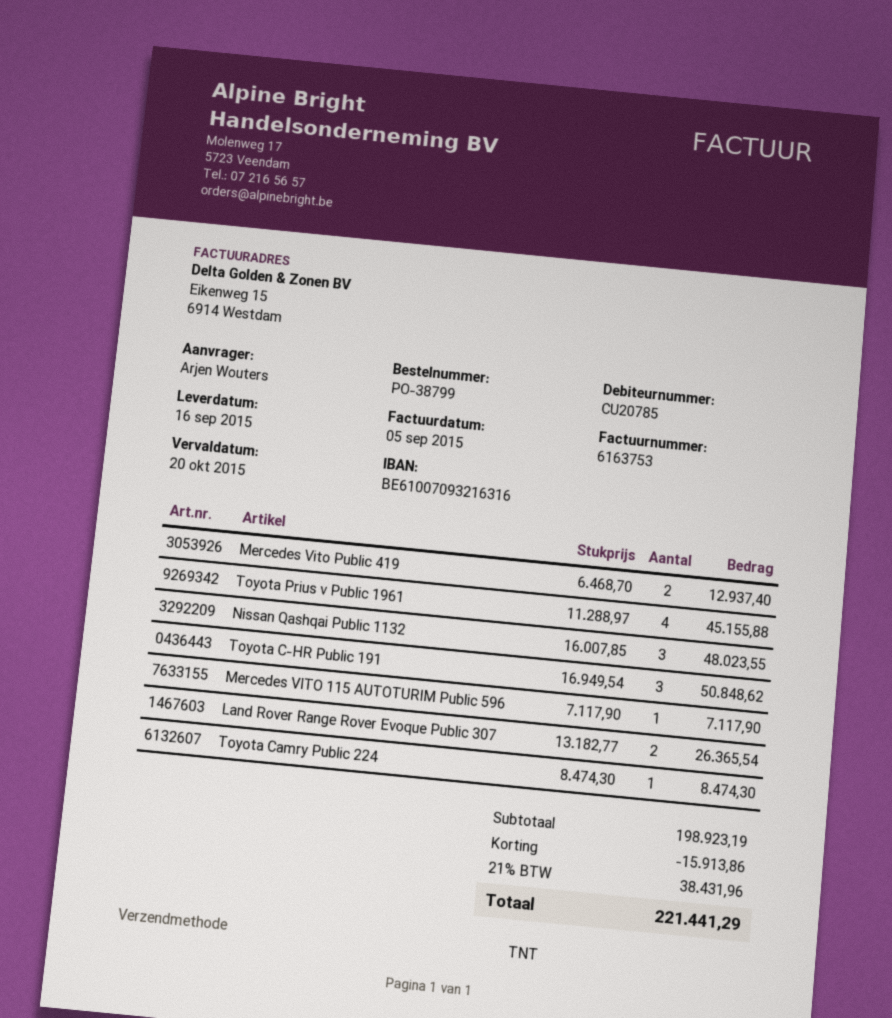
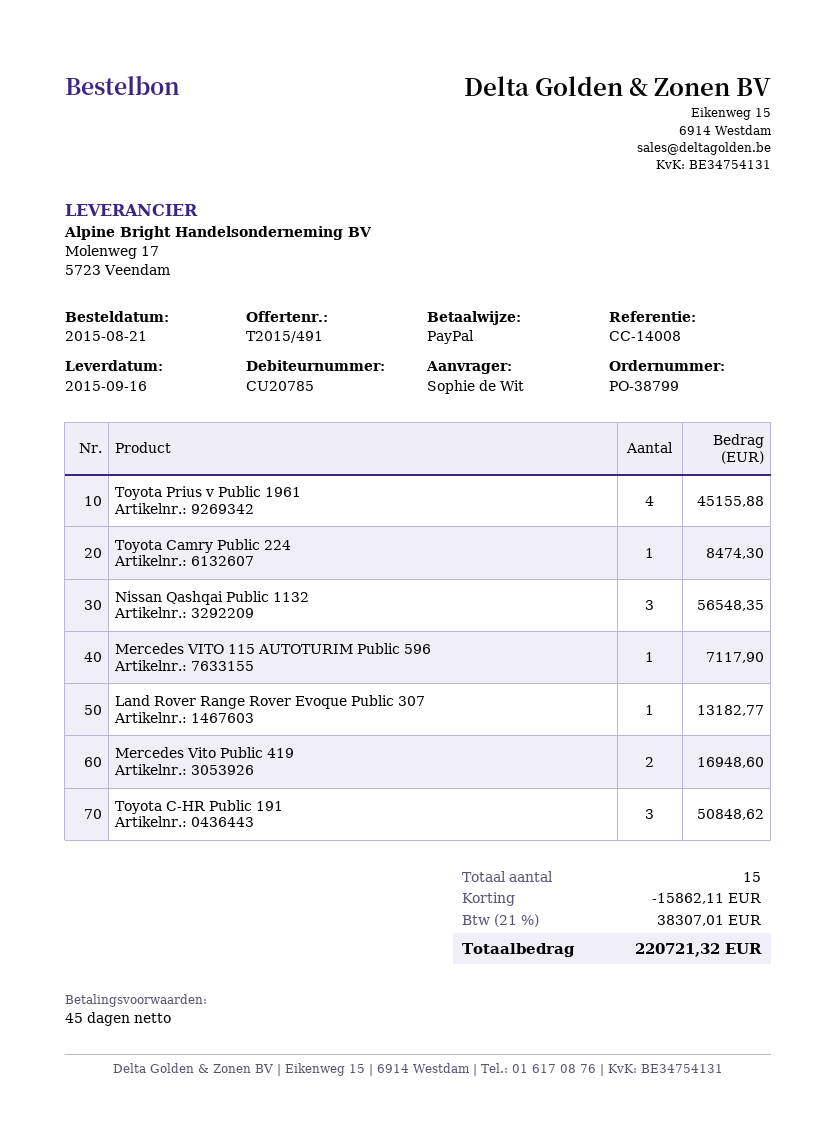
ordered by: Arjen Wouters -> Sophie de Wit
Mercedes Vito Public 419: 2 for 12937.40 -> 2 for 16948.60
Nissan Qashqai Public 1132: 3 for 48023.55 -> 3 for 56548.35
Land Rover Range Rover Evoque Public 307: 2 for 26365.54 -> 1 for 13182.77
discount: 15913.86 -> 15862.11
tax: 21% = 38431.96 -> 21% = 38307.01
total: 221441.29 -> 220721.32

